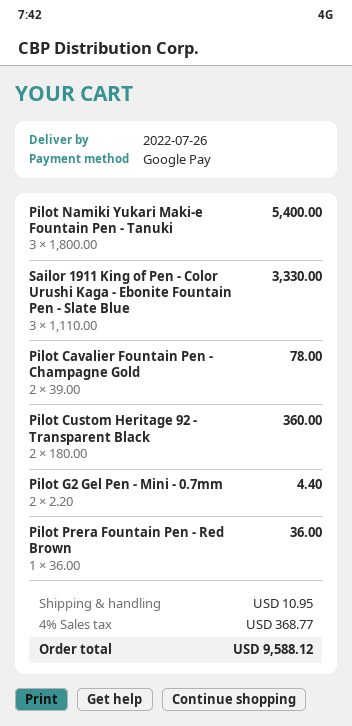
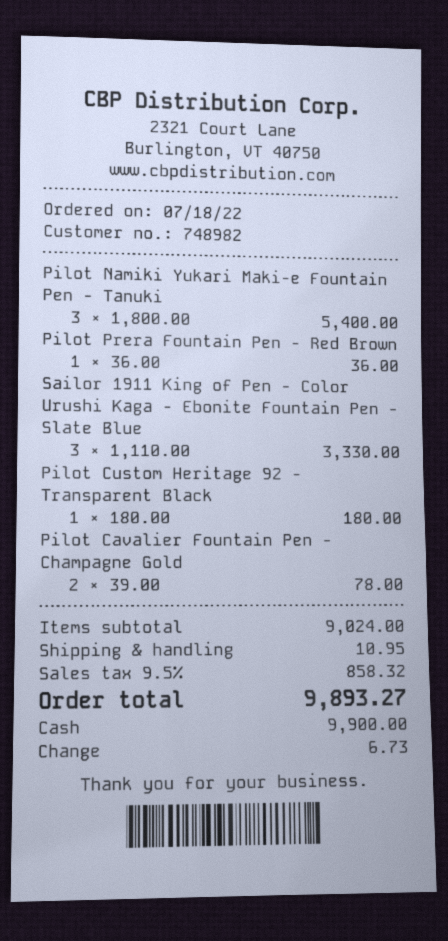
payment method: Google Pay -> cash
Pilot Custom Heritage 92 - Transparent Black: 2 x 180.00 = 360.00 -> 1 x 180.00 = 180.00
Pilot G2 Gel Pen - Mini - 0.7mm: 2 x 2.20 = 4.40 -> none
tax: 4% = 368.77 -> 9.5% = 858.32
total: 9588.12 -> 9893.27

